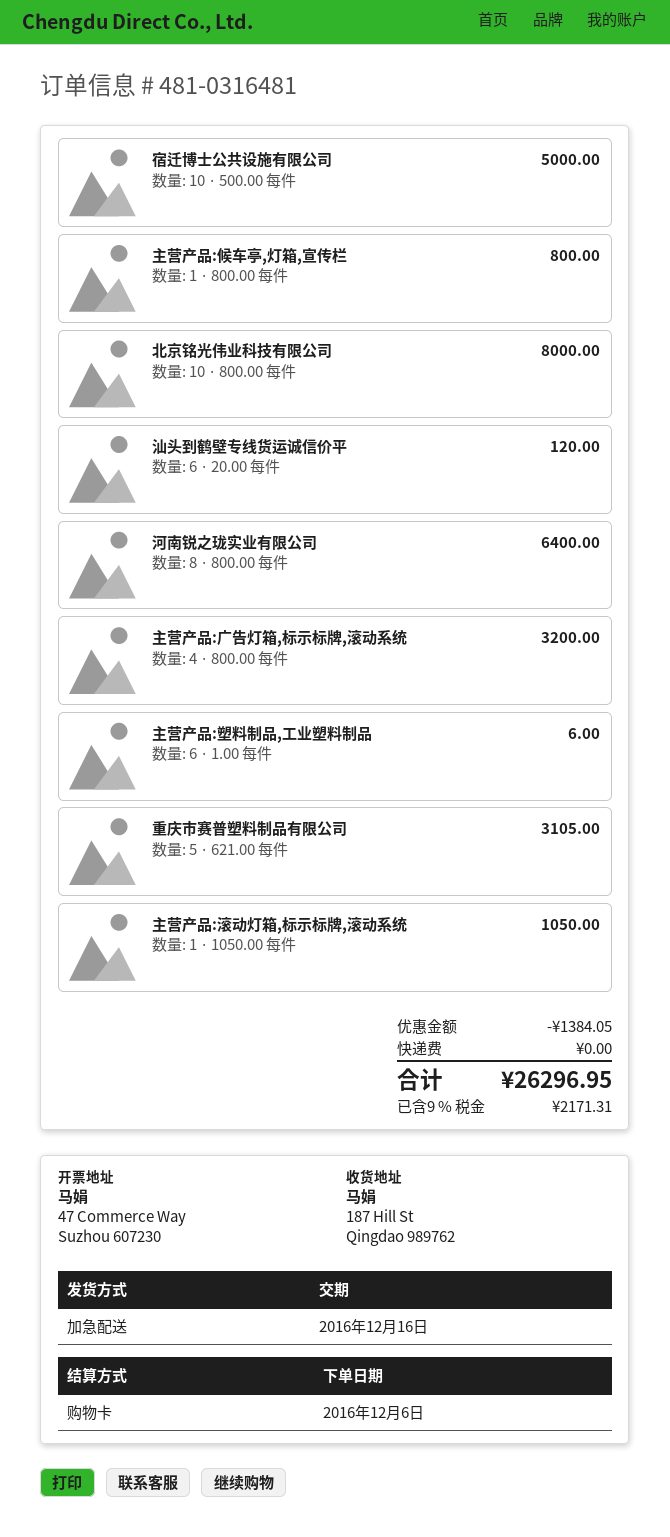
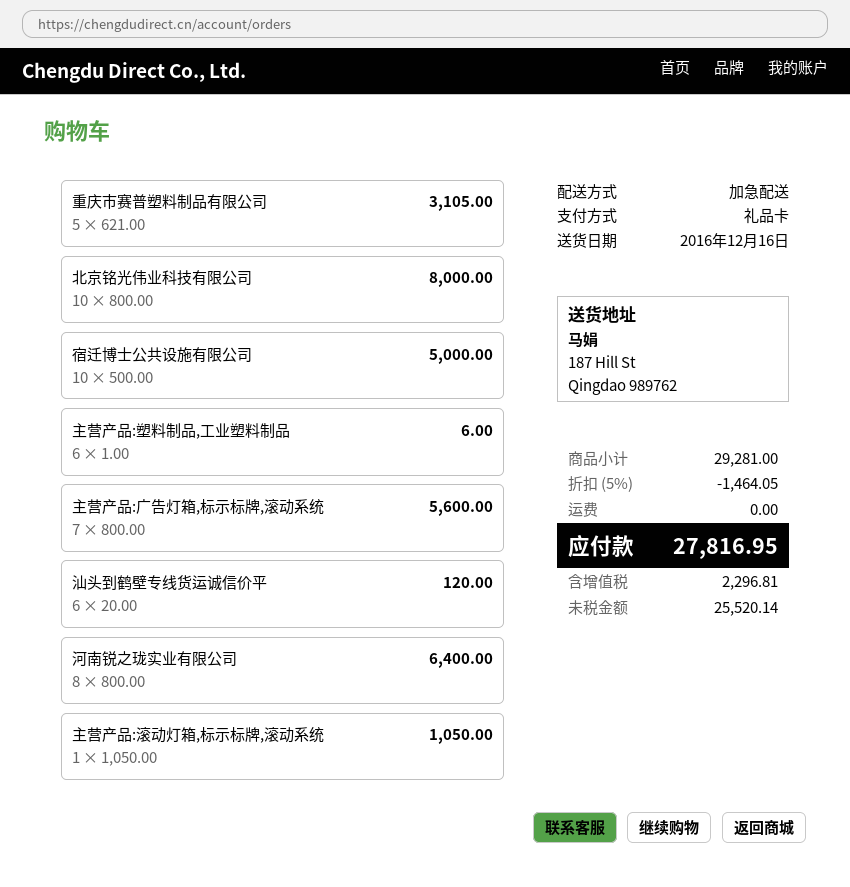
主营产品:候车亭,灯箱,宣传栏: 1 x 800.00 = 800.00 -> none
主营产品:广告灯箱,标示标牌,滚动系统: 4 x 800.00 = 3200.00 -> 7 x 800.00 = 5600.00
discount: 1384.05 -> 1464.05
tax: 2171.31 -> 2296.81
total: 26296.95 -> 27816.95

